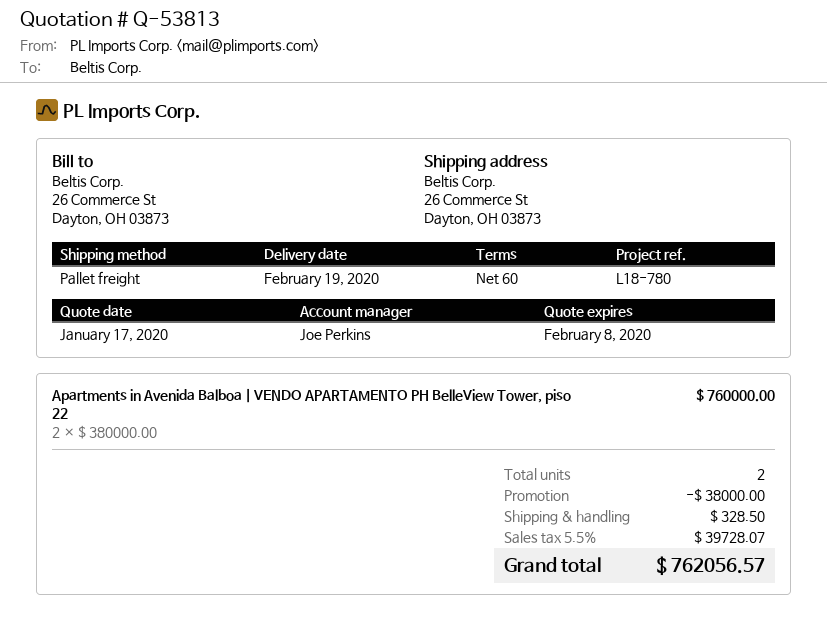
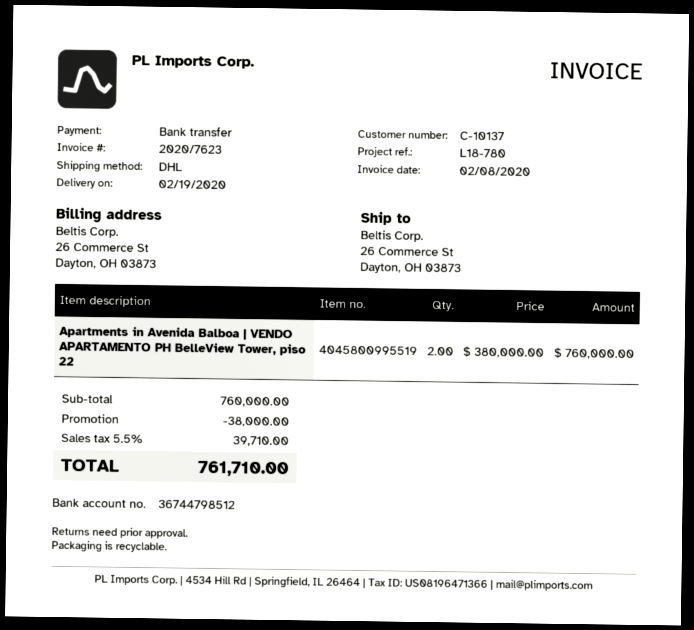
shipping method: pallet freight -> DHL
shipping: 328.50 -> none
tax: 5.5% = 39728.07 -> 5.5% = 39710.00
total: 762056.57 -> 761710.00

